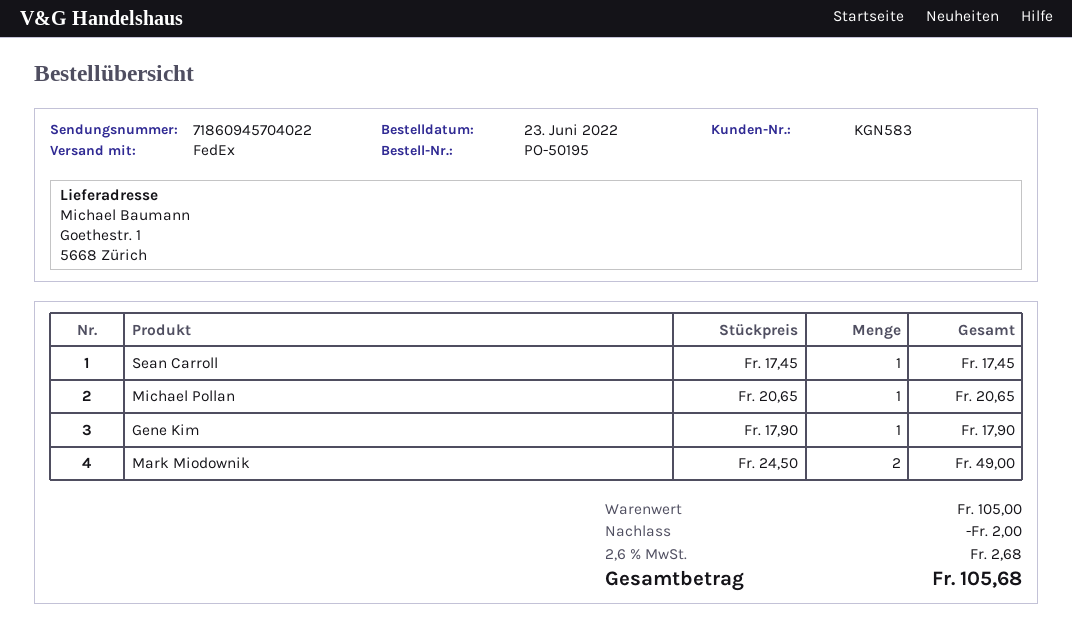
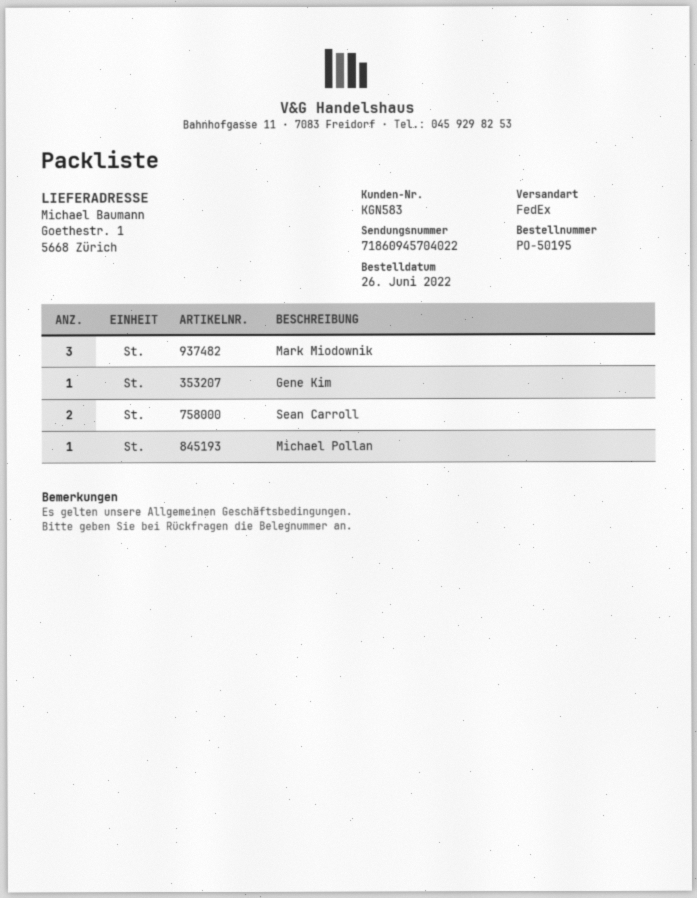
order date: 2022-06-23 -> 2022-06-26
Sean Carroll: 1 -> 2
Mark Miodownik: 2 -> 3

